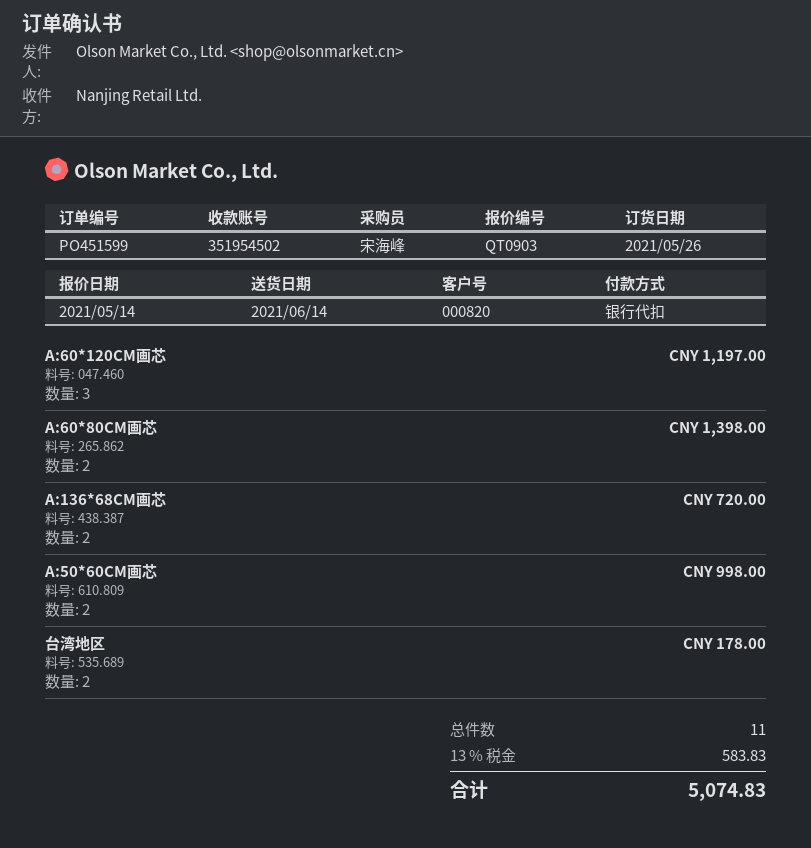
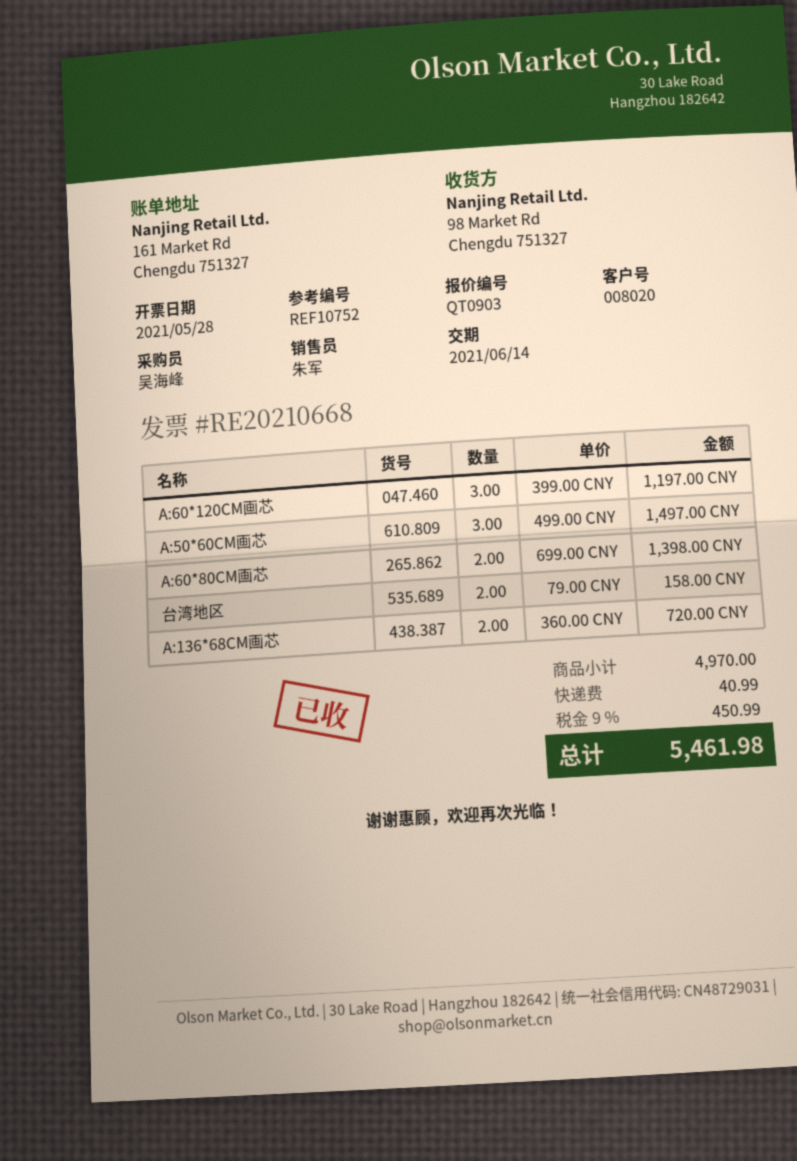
customer number: 000820 -> 008020
ordered by: 宋海峰 -> 吴海峰
A:50*60CM画芯: 2 for 998.00 -> 3 for 1497.00
台湾地区: 2 for 178.00 -> 2 for 158.00
shipping: none -> 40.99
tax: 13% = 583.83 -> 9% = 450.99
total: 5074.83 -> 5461.98

